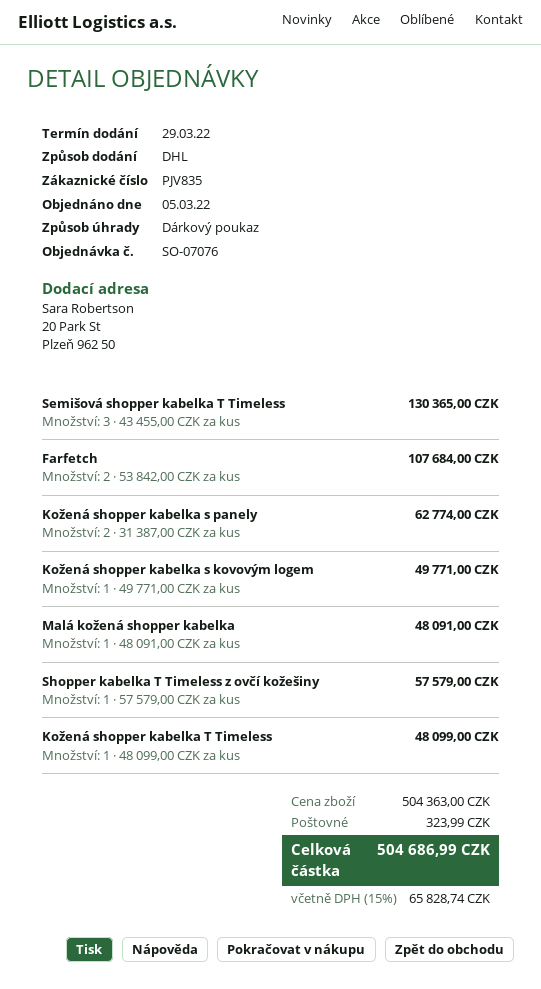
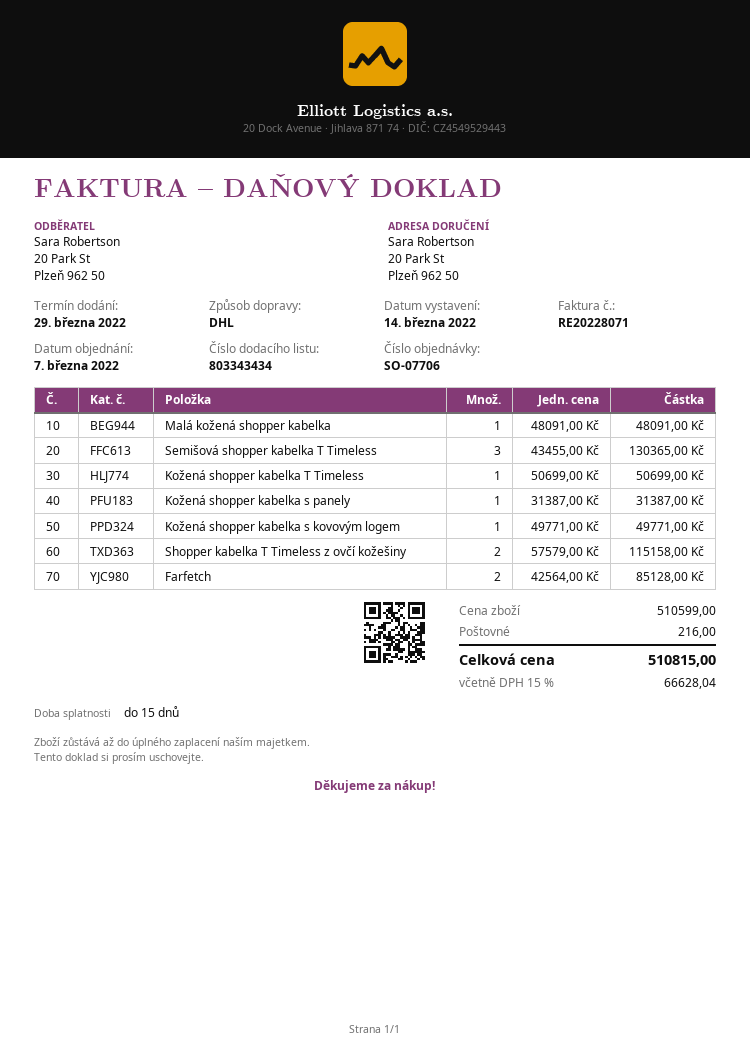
order number: SO-07076 -> SO-07706
order date: 2022-03-05 -> 2022-03-07
Farfetch: 2 x 53842.00 = 107684.00 -> 2 x 42564.00 = 85128.00
Kožená shopper kabelka s panely: 2 x 31387.00 = 62774.00 -> 1 x 31387.00 = 31387.00
Shopper kabelka T Timeless z ovčí kožešiny: 1 x 57579.00 = 57579.00 -> 2 x 57579.00 = 115158.00
Kožená shopper kabelka T Timeless: 1 x 48099.00 = 48099.00 -> 1 x 50699.00 = 50699.00
subtotal: 504363.00 -> 510599.00
shipping: 323.99 -> 216.00
tax: 15% = 65828.74 -> 15% = 66628.04
total: 504686.99 -> 510815.00

